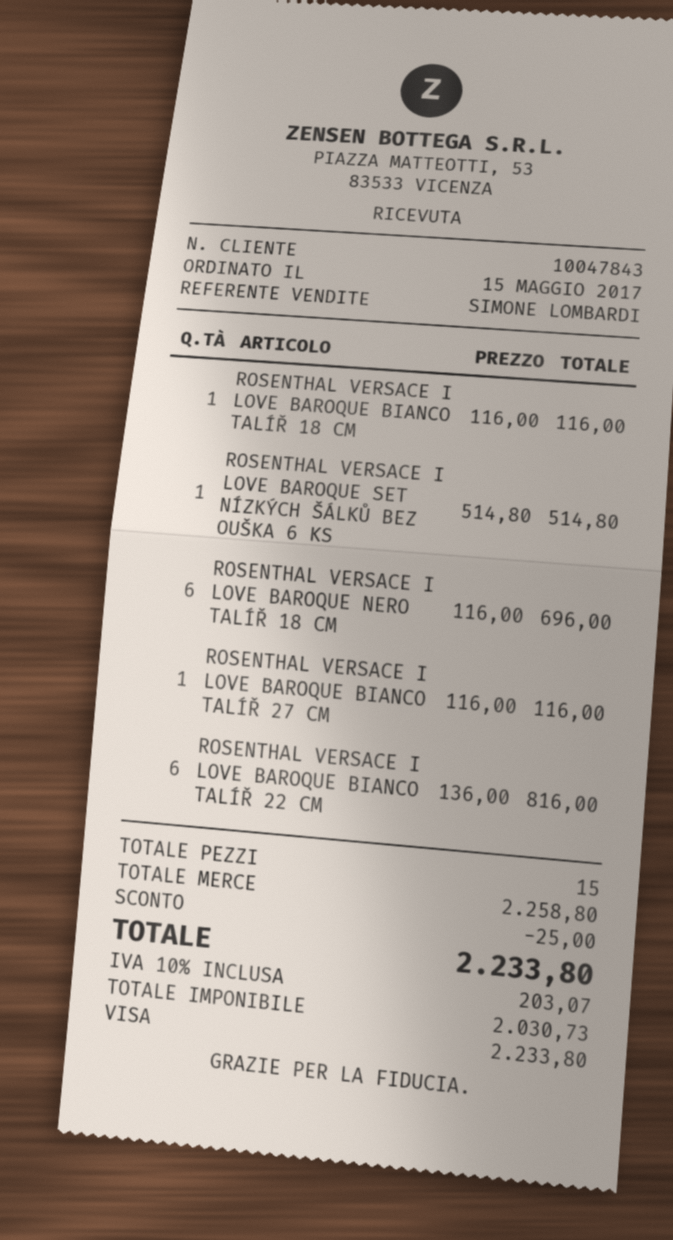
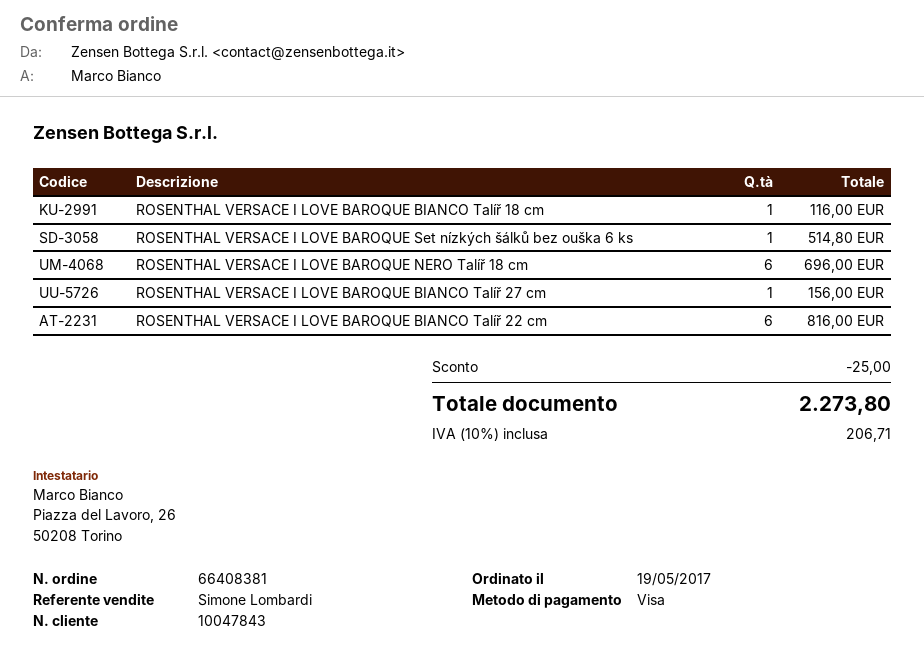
order date: 2017-05-15 -> 2017-05-19
ROSENTHAL VERSACE I LOVE BAROQUE BIANCO TALÍŘ 27 CM: 1 for 116.00 -> 1 for 156.00
tax: 10% = 203.07 -> 10% = 206.71
total: 2233.80 -> 2273.80

